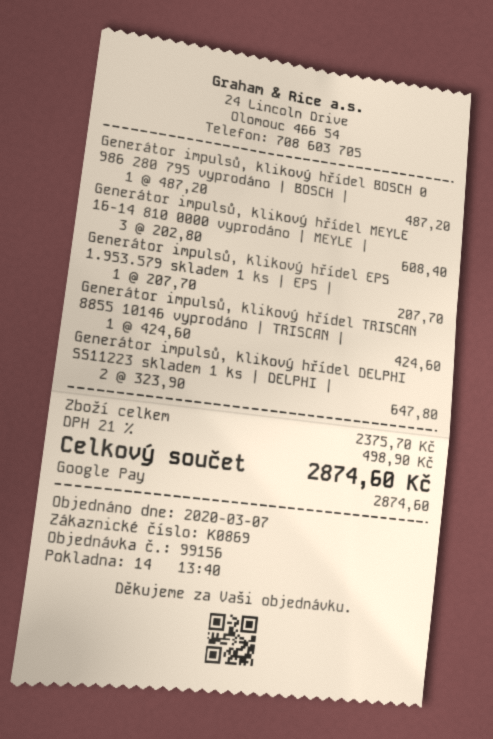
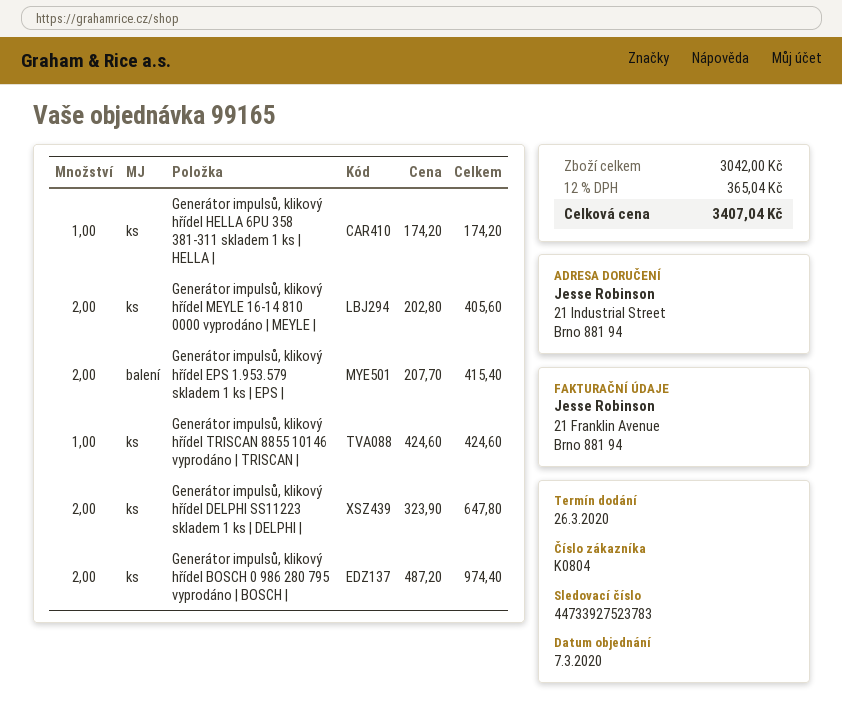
order number: 99156 -> 99165
customer number: K0869 -> K0804
Generátor impulsů, klikový hřídel BOSCH 0 986 280 795 vyprodáno | BOSCH |: 1 x 487.20 = 487.20 -> 2 x 487.20 = 974.40
Generátor impulsů, klikový hřídel MEYLE 16-14 810 0000 vyprodáno | MEYLE |: 3 x 202.80 = 608.40 -> 2 x 202.80 = 405.60
Generátor impulsů, klikový hřídel EPS 1.953.579 skladem 1 ks | EPS |: 1 x 207.70 = 207.70 -> 2 x 207.70 = 415.40
Generátor impulsů, klikový hřídel HELLA 6PU 358 381-311 skladem 1 ks | HELLA |: none -> 1 x 174.20 = 174.20
subtotal: 2375.70 -> 3042.00
tax: 21% = 498.90 -> 12% = 365.04
total: 2874.60 -> 3407.04

